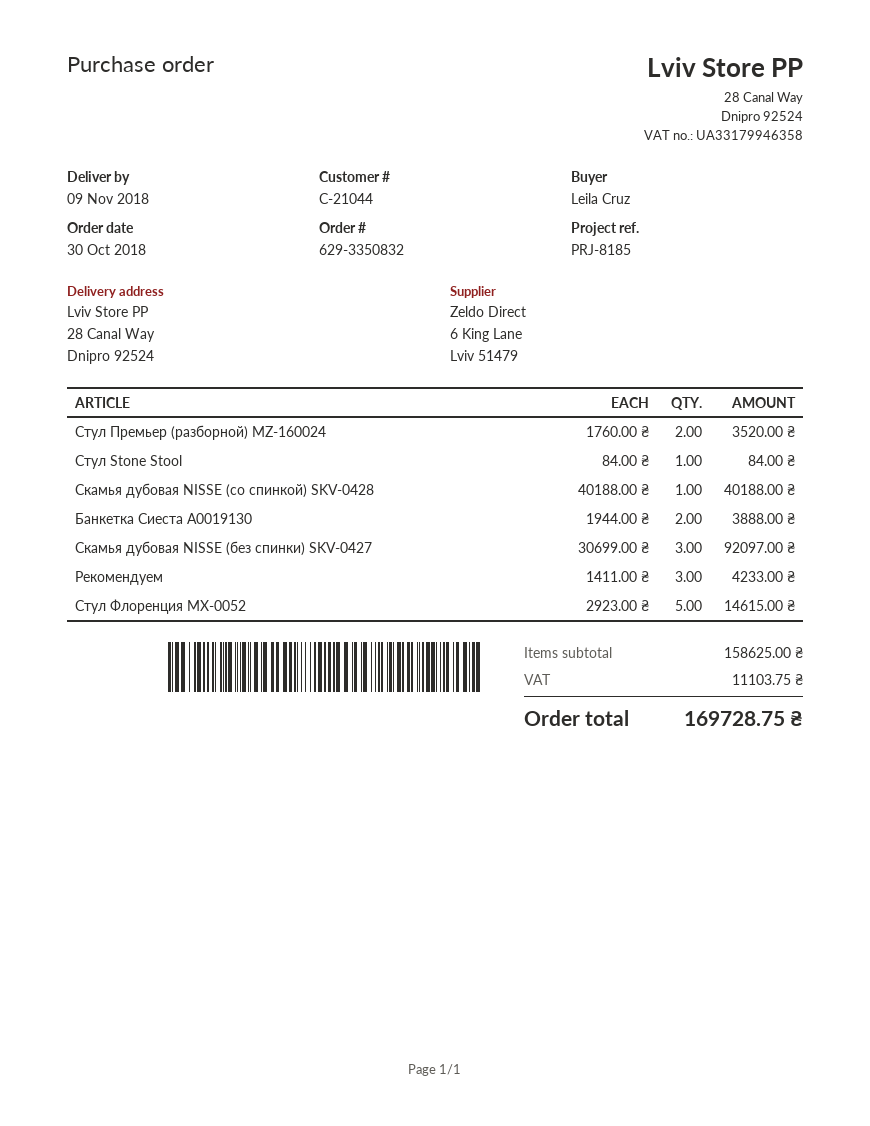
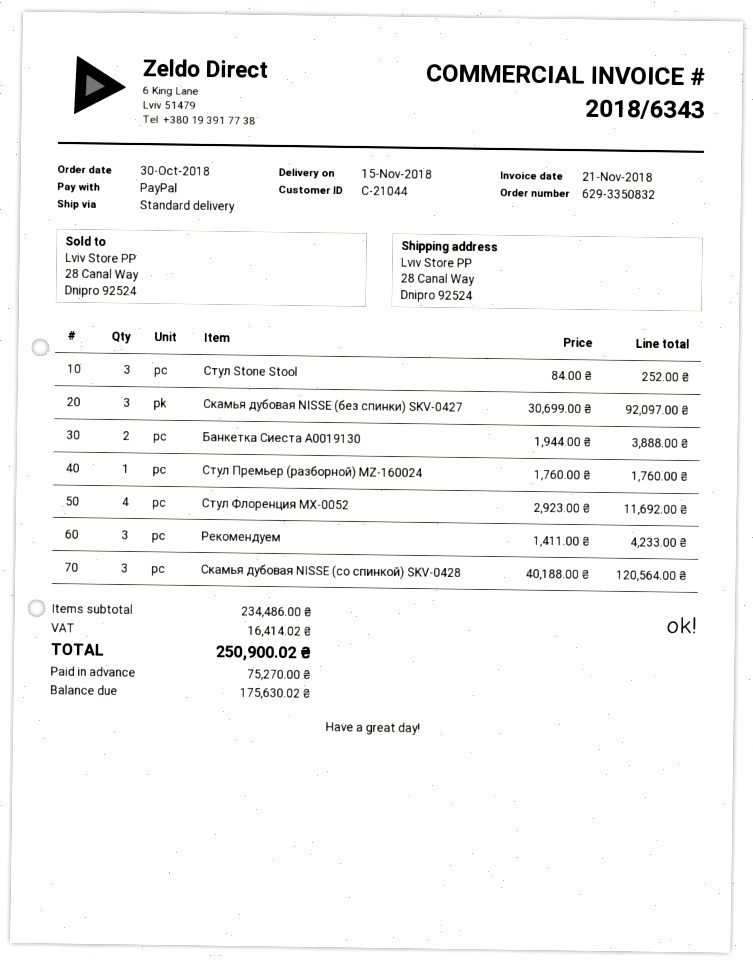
delivery date: 2018-11-09 -> 2018-11-15
Стул Премьер (разборной) MZ-160024: 2 x 1760.00 = 3520.00 -> 1 x 1760.00 = 1760.00
Стул Stone Stool: 1 x 84.00 = 84.00 -> 3 x 84.00 = 252.00
Скамья дубовая NISSE (со спинкой) SKV-0428: 1 x 40188.00 = 40188.00 -> 3 x 40188.00 = 120564.00
Стул Флоренция MX-0052: 5 x 2923.00 = 14615.00 -> 4 x 2923.00 = 11692.00
subtotal: 158625.00 -> 234486.00
tax: 11103.75 -> 16414.02
total: 169728.75 -> 250900.02

